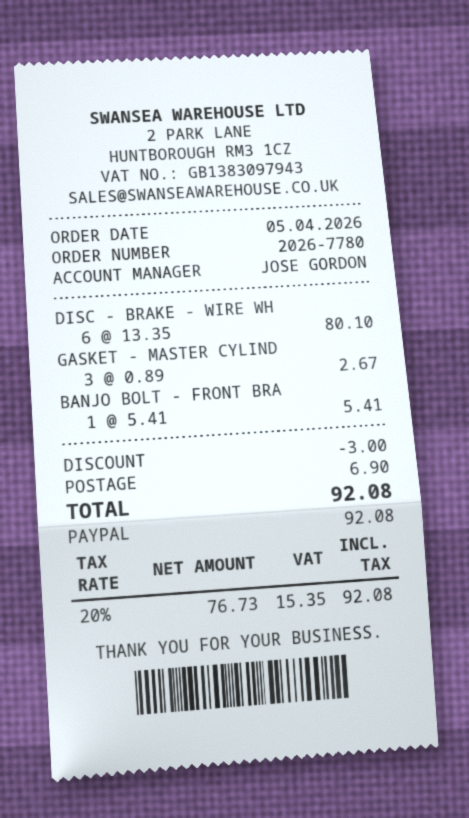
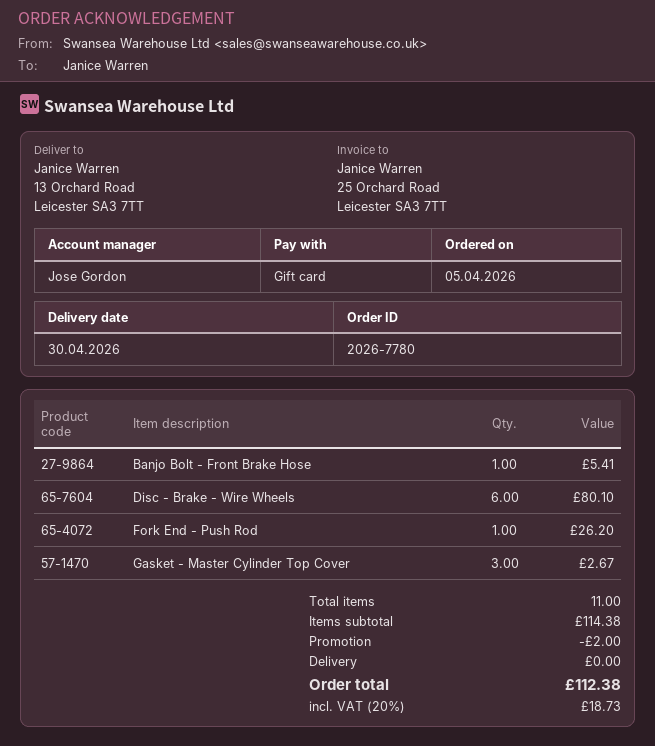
payment method: PayPal -> gift card
Fork End - Push Rod: none -> 1 for 26.20
discount: 3.00 -> 2.00
shipping: 6.90 -> 0.00
tax: 20% = 15.35 -> 20% = 18.73
total: 92.08 -> 112.38

